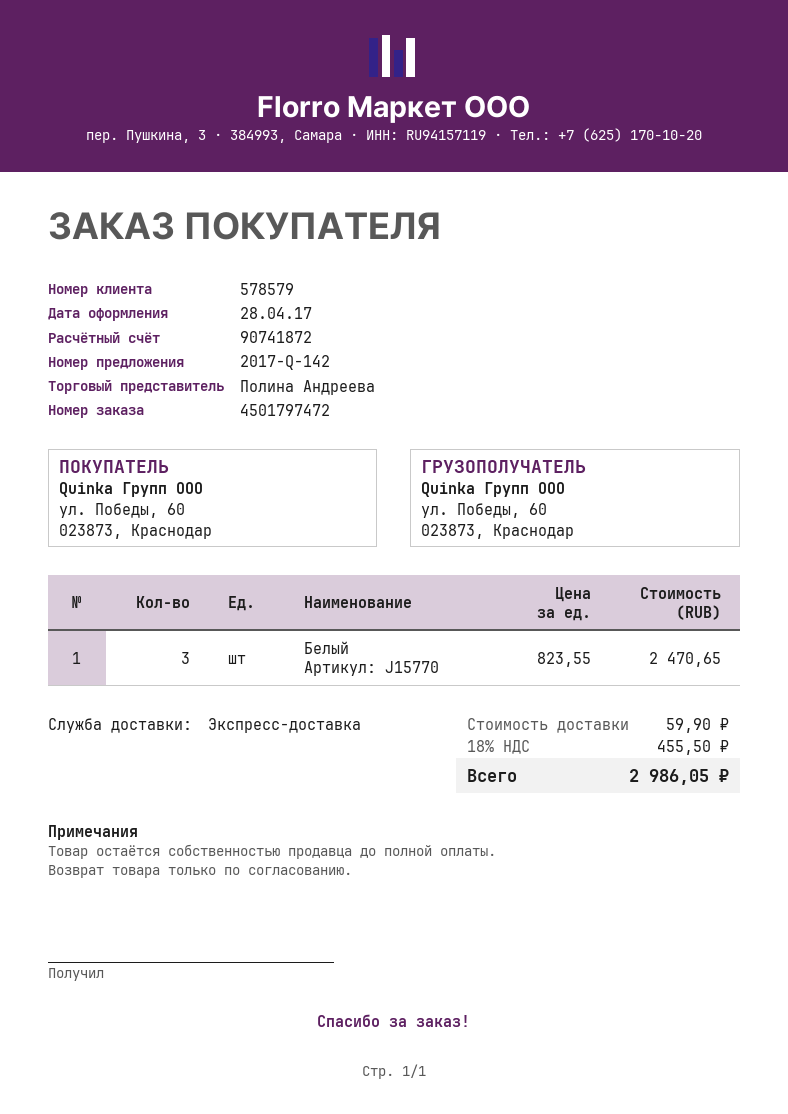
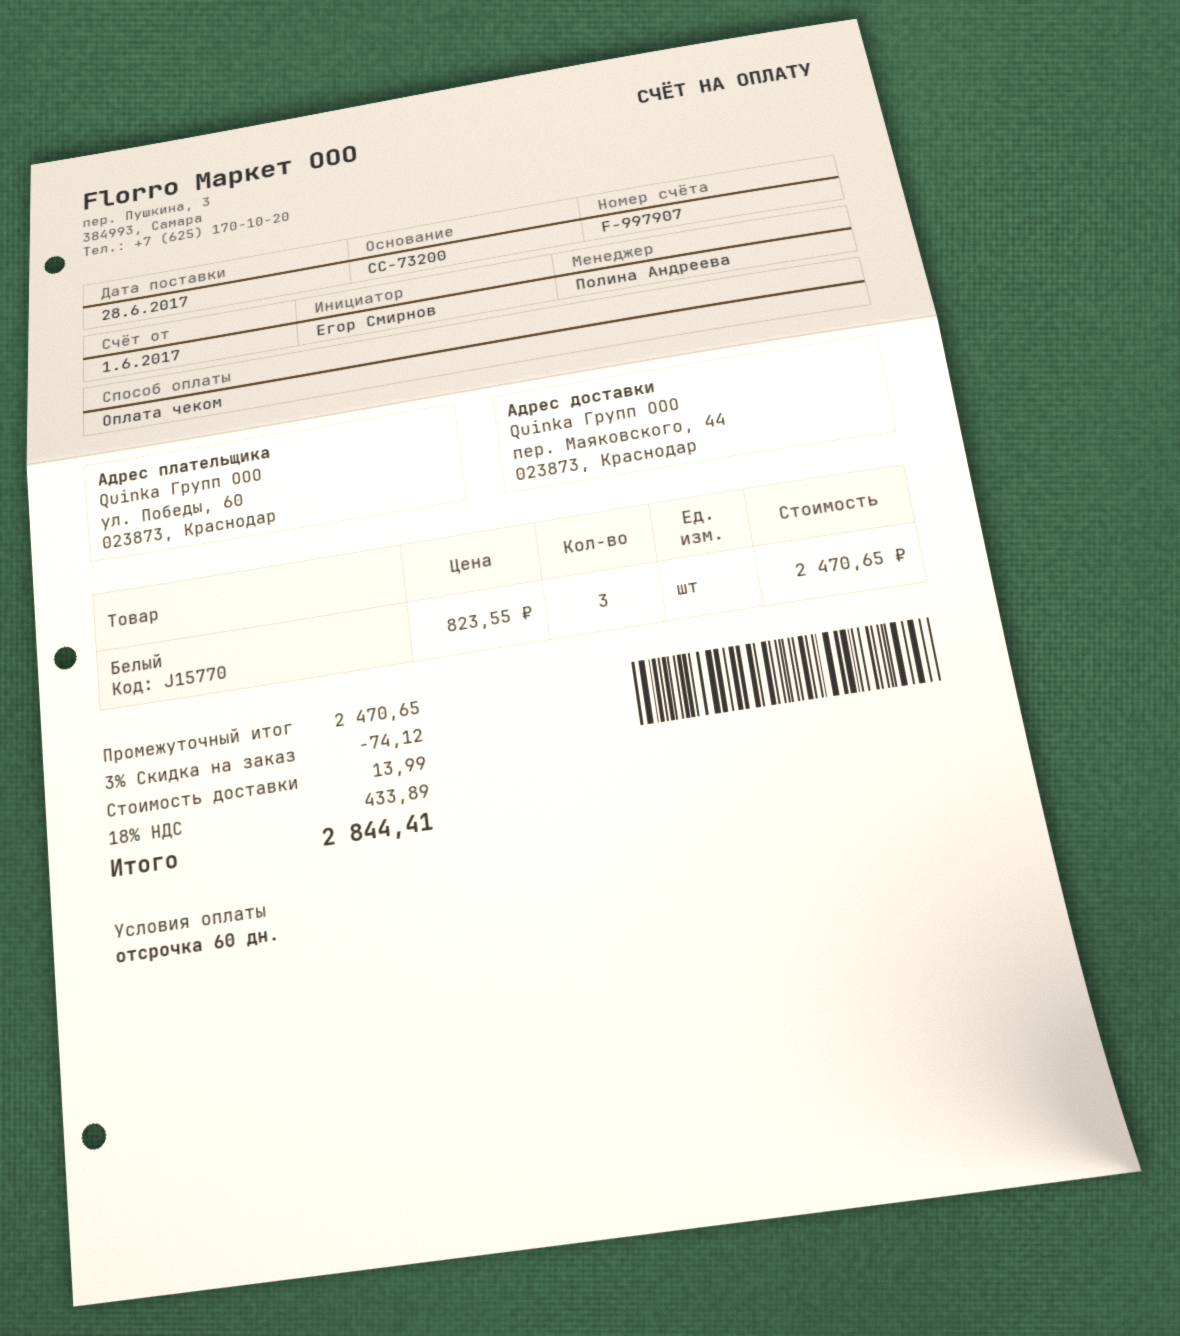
ship to: ул. Победы, 60, 023873, Краснодар -> пер. Маяковского, 44, 023873, Краснодар
discount: none -> 3% = 74.12
shipping: 59.90 -> 13.99
tax: 18% = 455.50 -> 18% = 433.89
total: 2986.05 -> 2844.41

